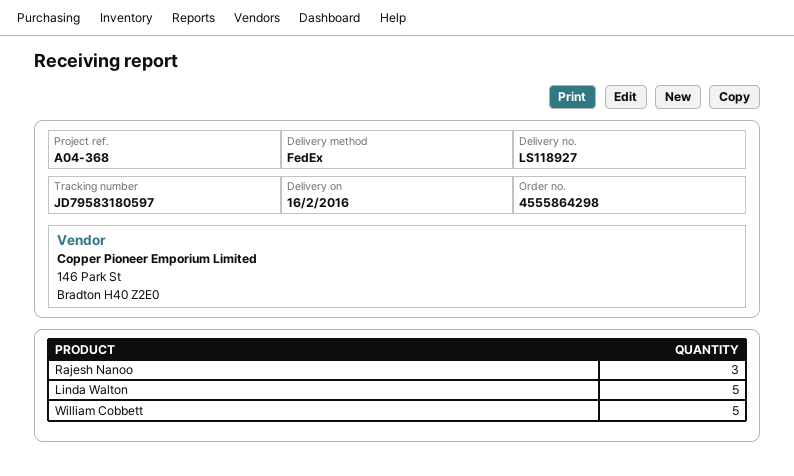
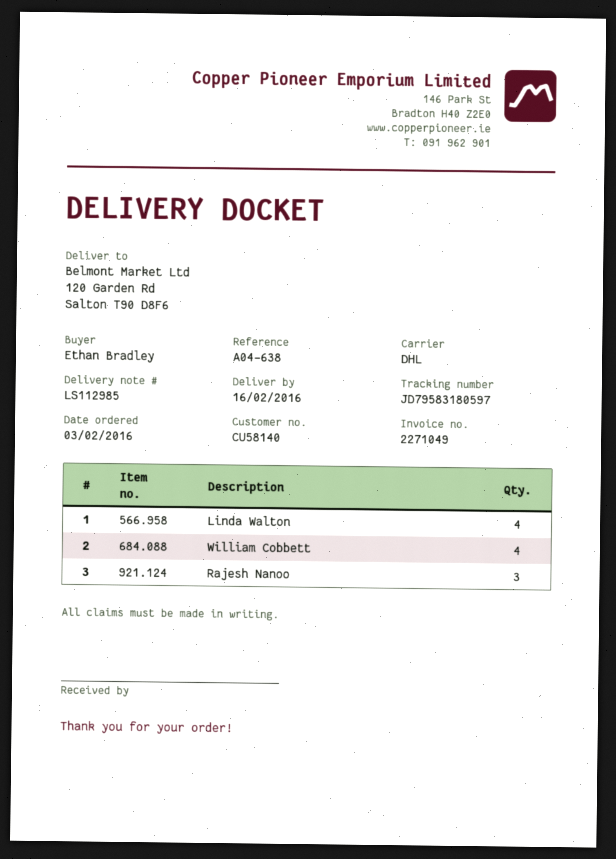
delivery note number: LS118927 -> LS112985
reference: A04-368 -> A04-638
shipping method: FedEx -> DHL
Linda Walton: 5 -> 4
William Cobbett: 5 -> 4

